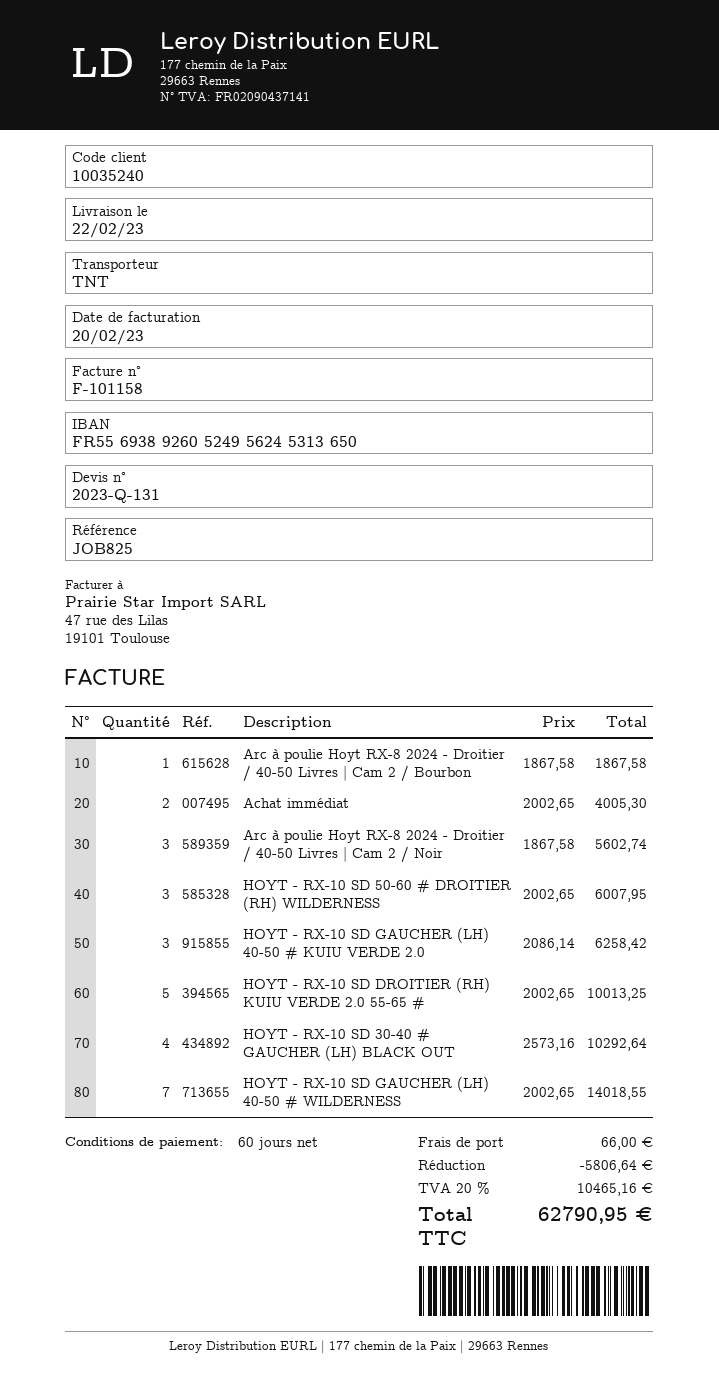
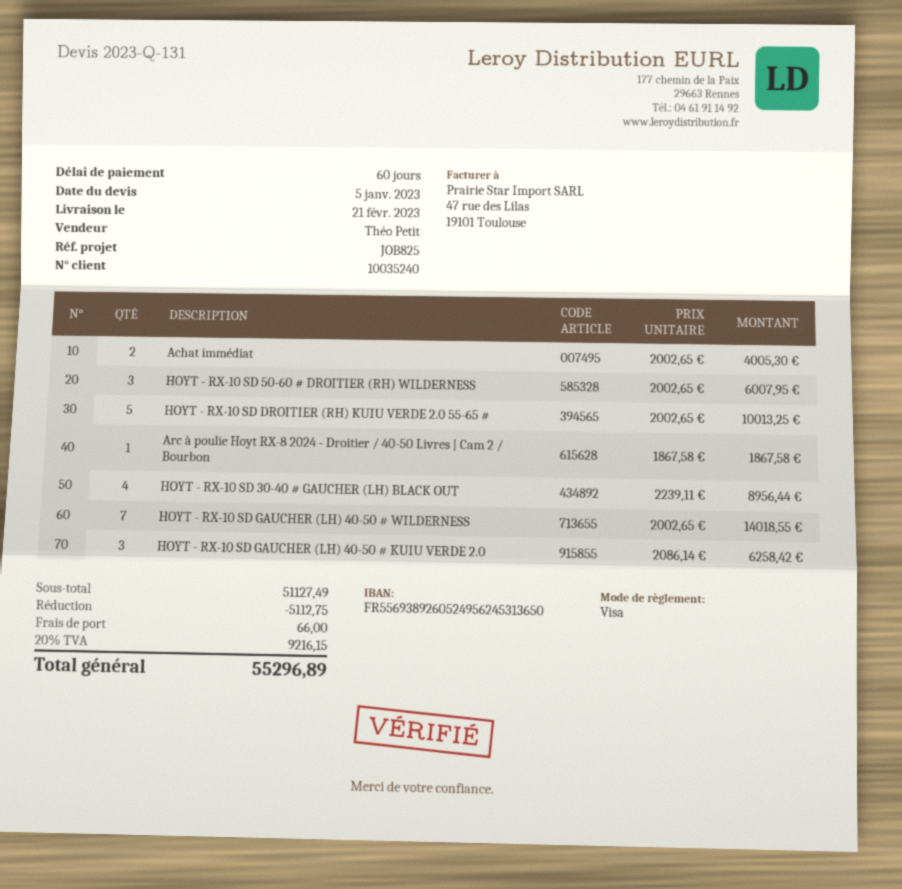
delivery date: 2023-02-22 -> 2023-02-21
Arc à poulie Hoyt RX-8 2024 - Droitier / 40-50 Livres | Cam 2 / Noir: 3 x 1867.58 = 5602.74 -> none
HOYT - RX-10 SD 30-40 # GAUCHER (LH) BLACK OUT: 4 x 2573.16 = 10292.64 -> 4 x 2239.11 = 8956.44
discount: 5806.64 -> 5112.75
tax: 20% = 10465.16 -> 20% = 9216.15
total: 62790.95 -> 55296.89

